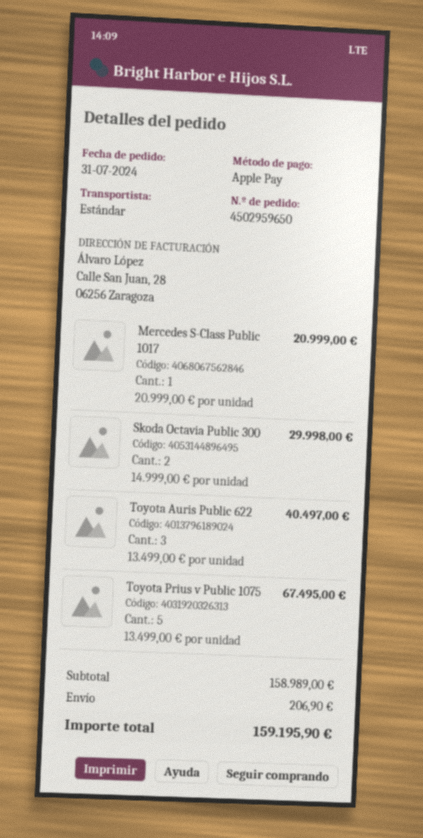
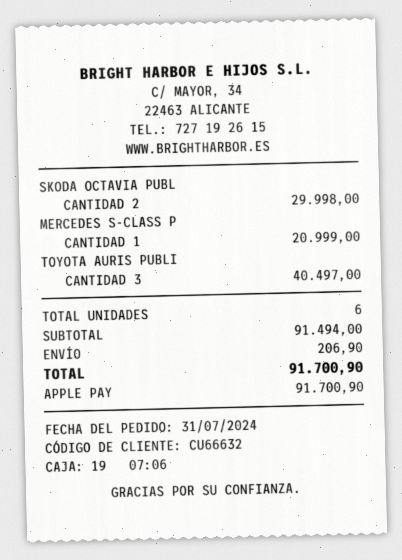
Toyota Prius v Public 1075: 5 for 67495.00 -> none
subtotal: 158989.00 -> 91494.00
total: 159195.90 -> 91700.90

